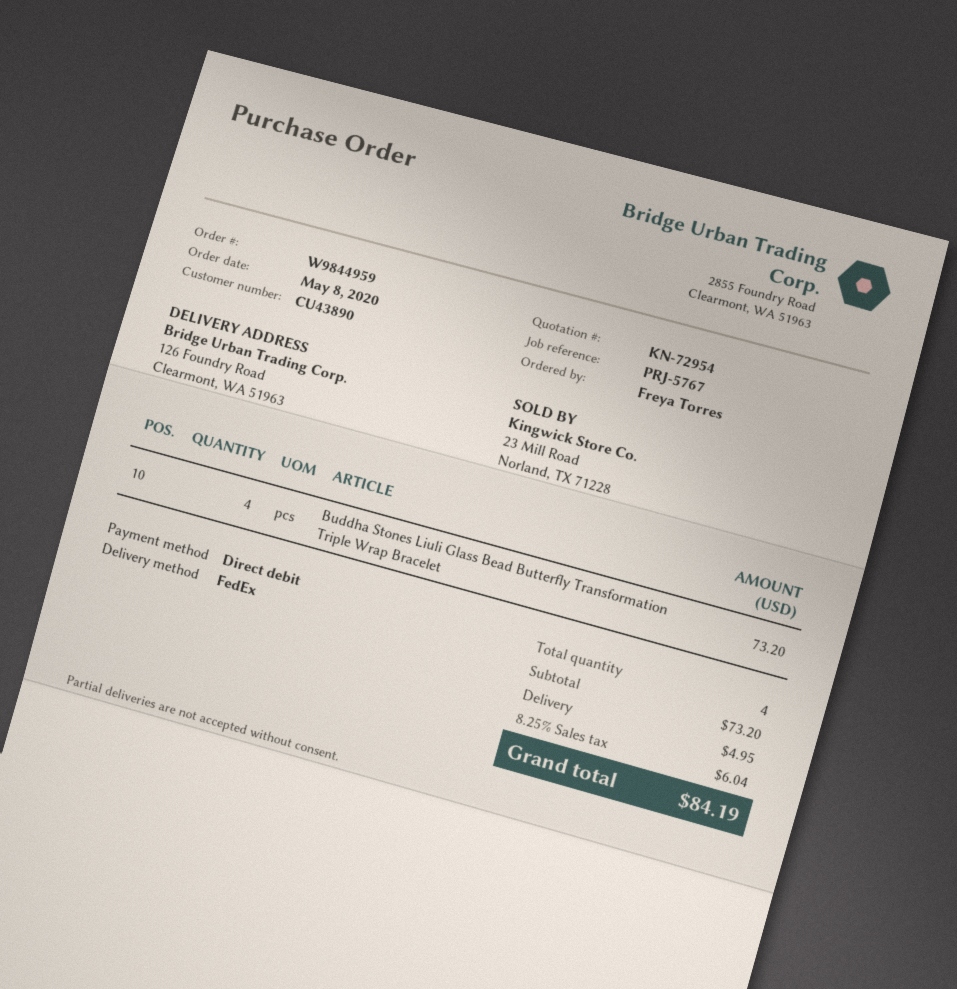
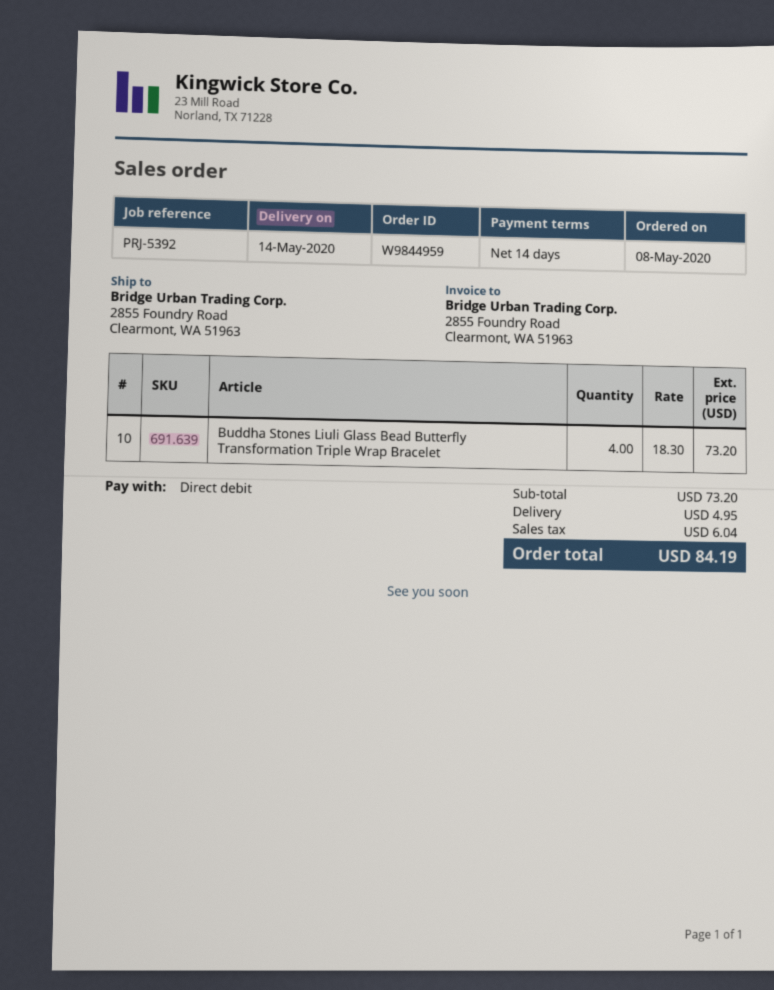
reference: PRJ-5767 -> PRJ-5392
ship to: 126 Foundry Road, Clearmont, WA 51963 -> 2855 Foundry Road, Clearmont, WA 51963

